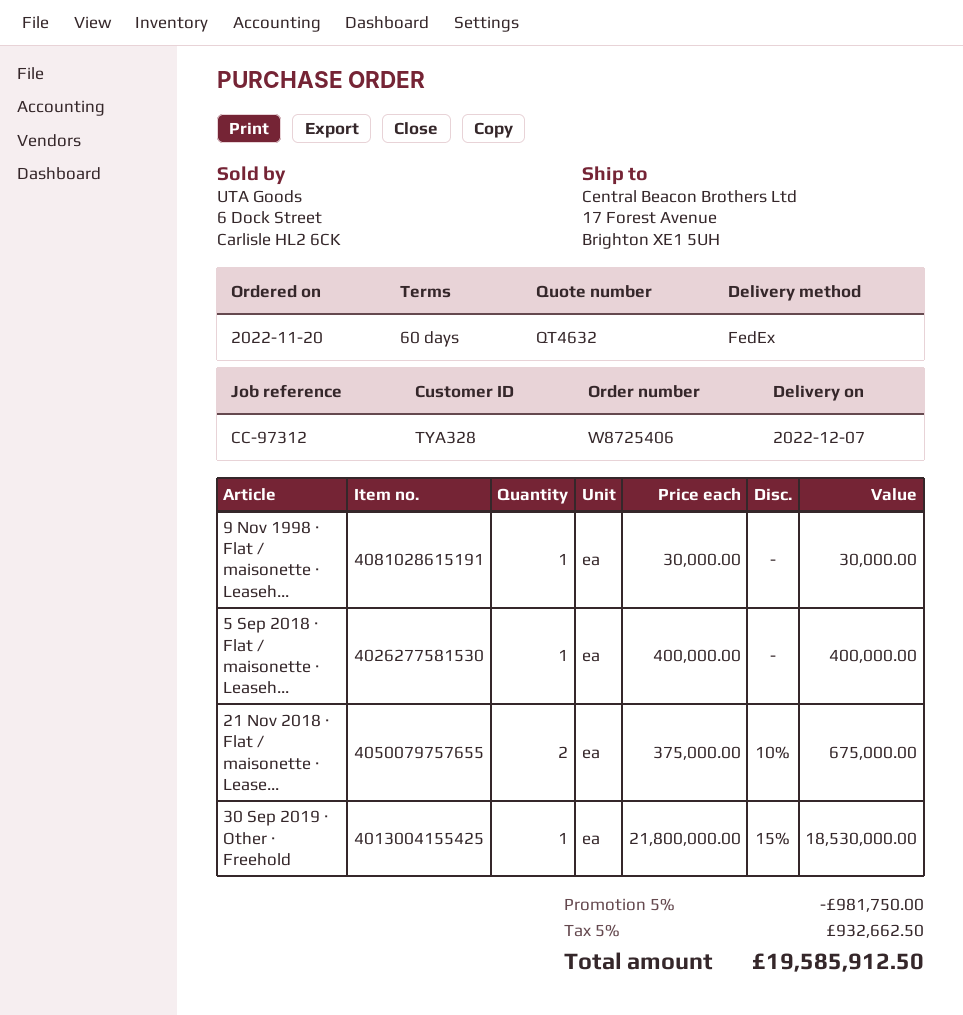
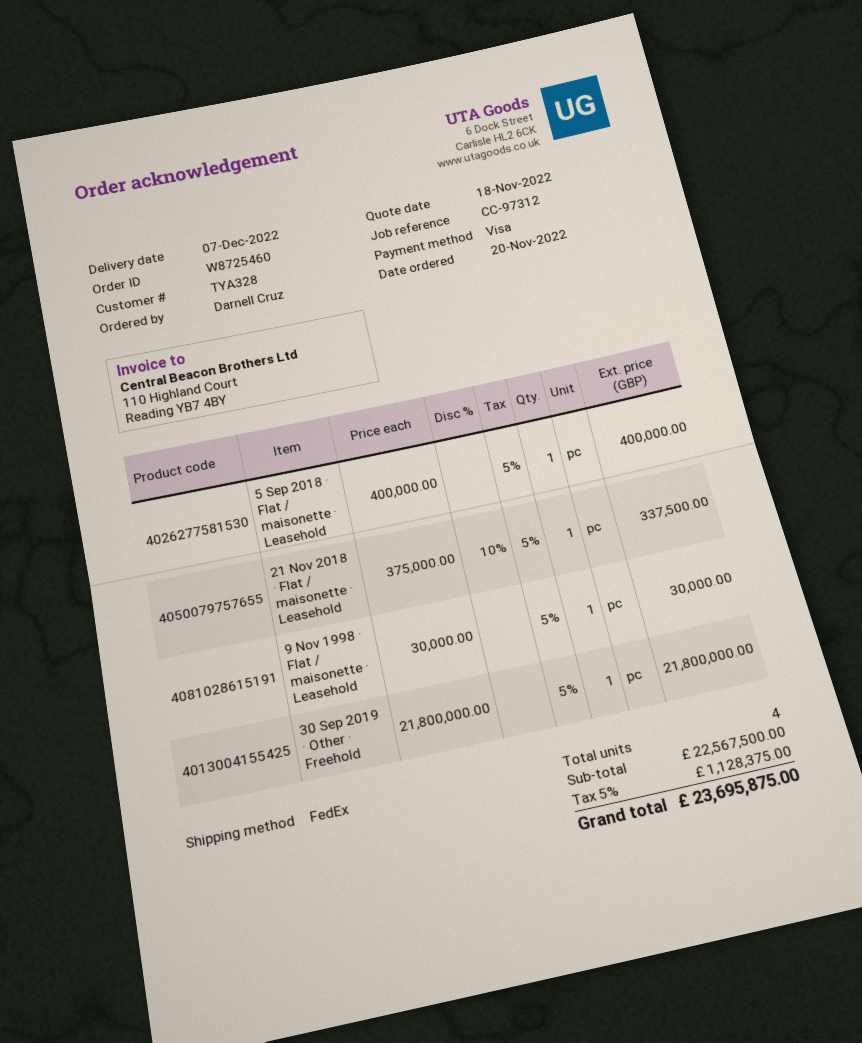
order number: W8725406 -> W8725460
21 Nov 2018 · Flat / maisonette · Lease...: 2 x 375000.00 - 10% = 675000.00 -> 1 x 375000.00 - 10% = 337500.00
30 Sep 2019 · Other · Freehold: 1 x 21800000.00 - 15% = 18530000.00 -> 1 x 21800000.00 = 21800000.00
discount: 5% = 981750.00 -> none
tax: 5% = 932662.50 -> 5% = 1128375.00
total: 19585912.50 -> 23695875.00

